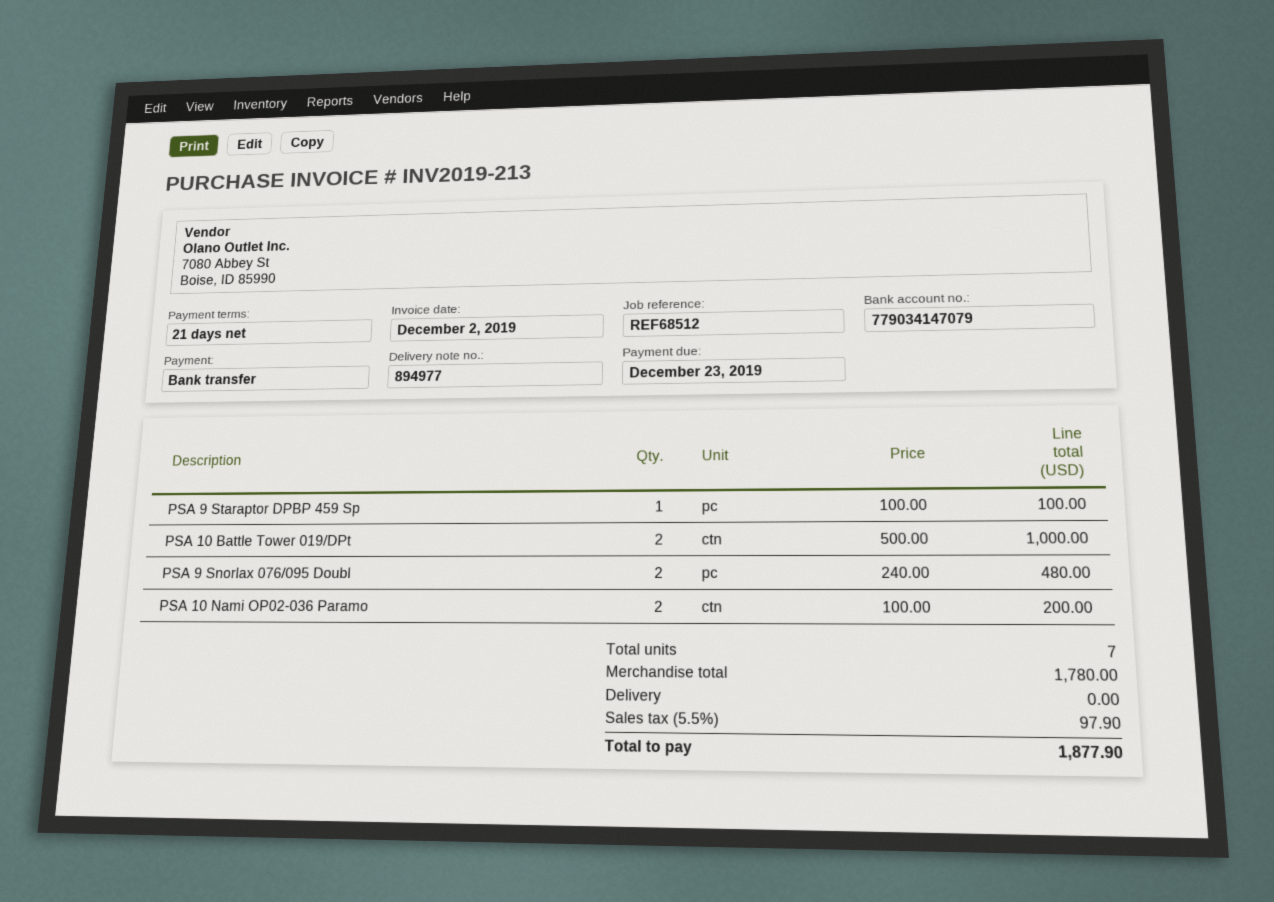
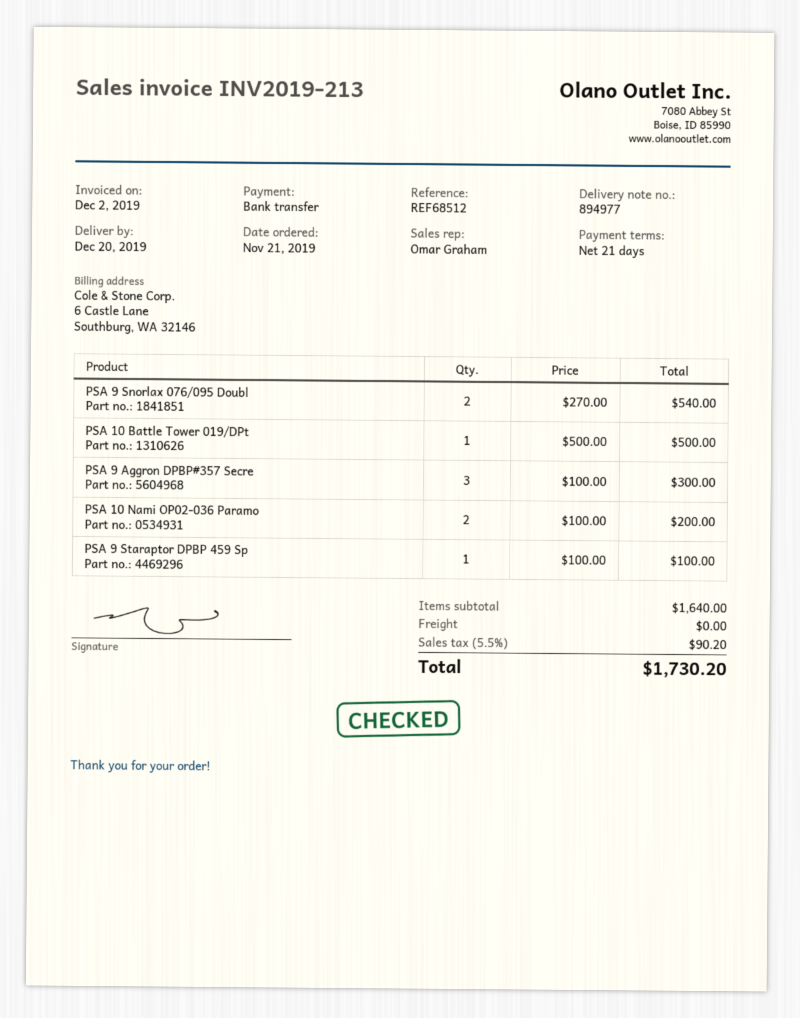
PSA 10 Battle Tower 019/DPt: 2 x 500.00 = 1000.00 -> 1 x 500.00 = 500.00
PSA 9 Snorlax 076/095 Doubl: 2 x 240.00 = 480.00 -> 2 x 270.00 = 540.00
PSA 9 Aggron DPBP#357 Secre: none -> 3 x 100.00 = 300.00
subtotal: 1780.00 -> 1640.00
tax: 5.5% = 97.90 -> 5.5% = 90.20
total: 1877.90 -> 1730.20

